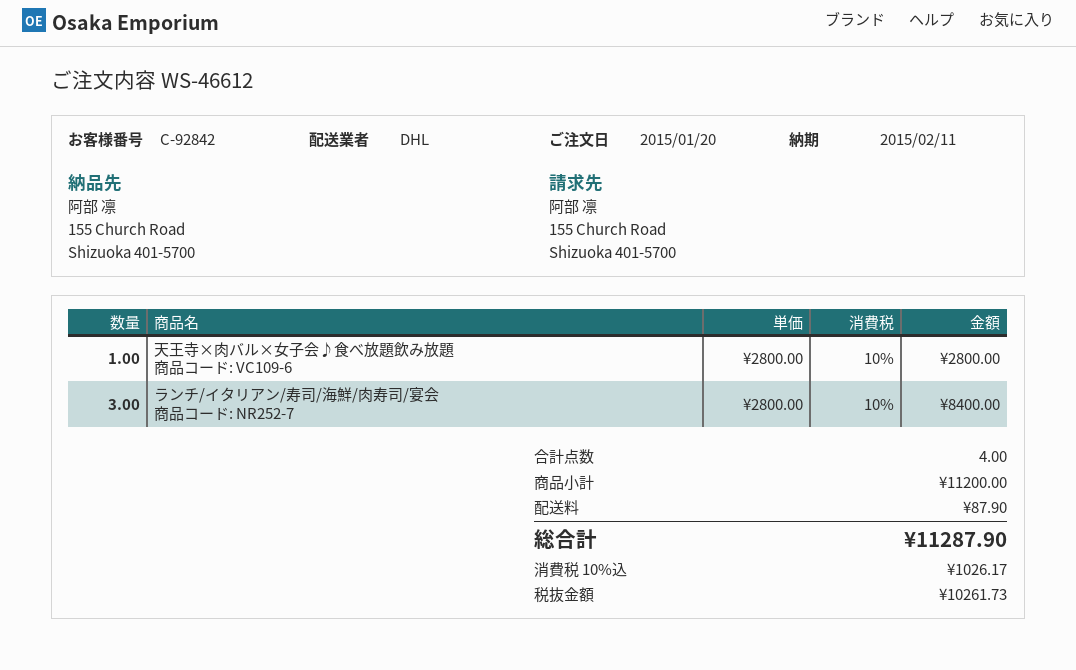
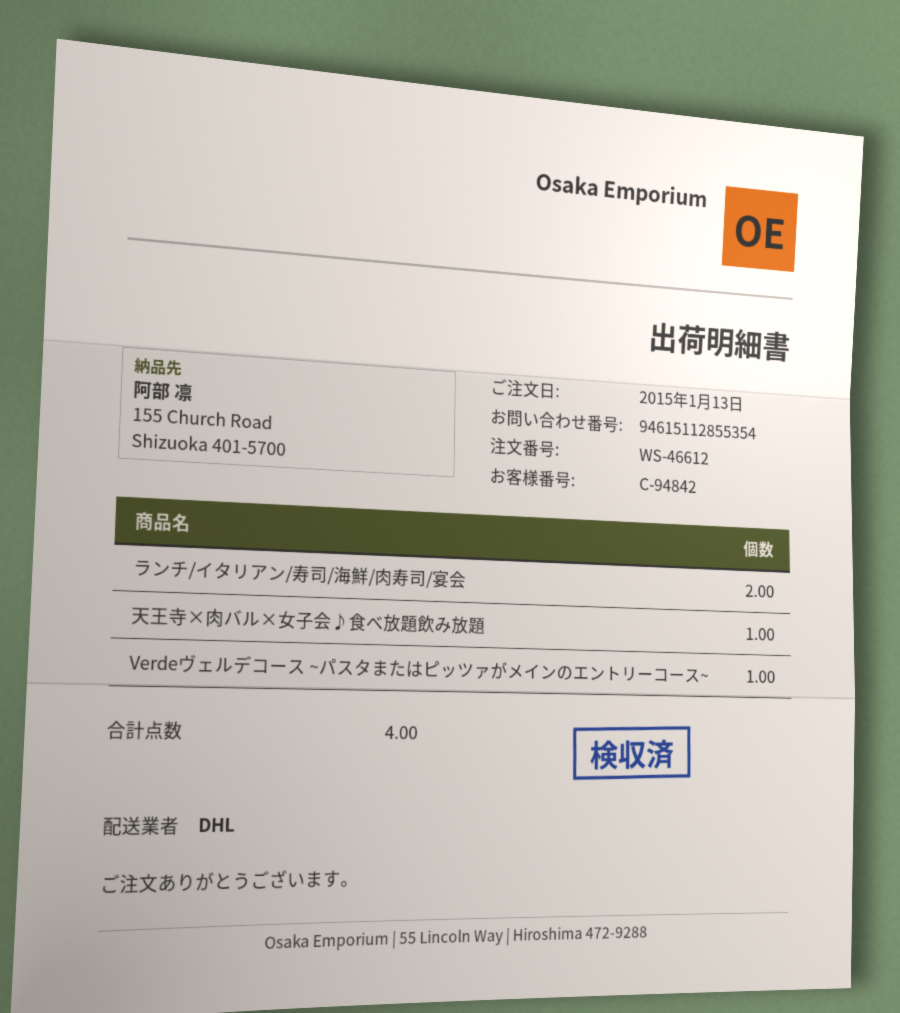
order date: 2015-01-20 -> 2015-01-13
customer number: C-92842 -> C-94842
ランチ/イタリアン/寿司/海鮮/肉寿司/宴会: 3 -> 2
Verdeヴェルデコース ~パスタまたはピッツァがメインのエントリーコース~: none -> 1

